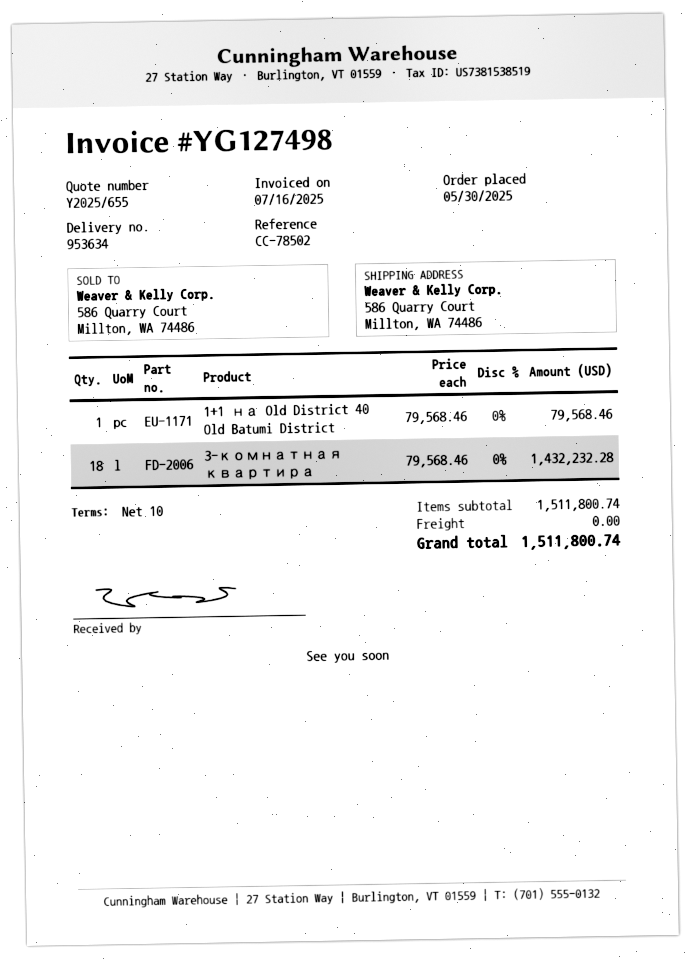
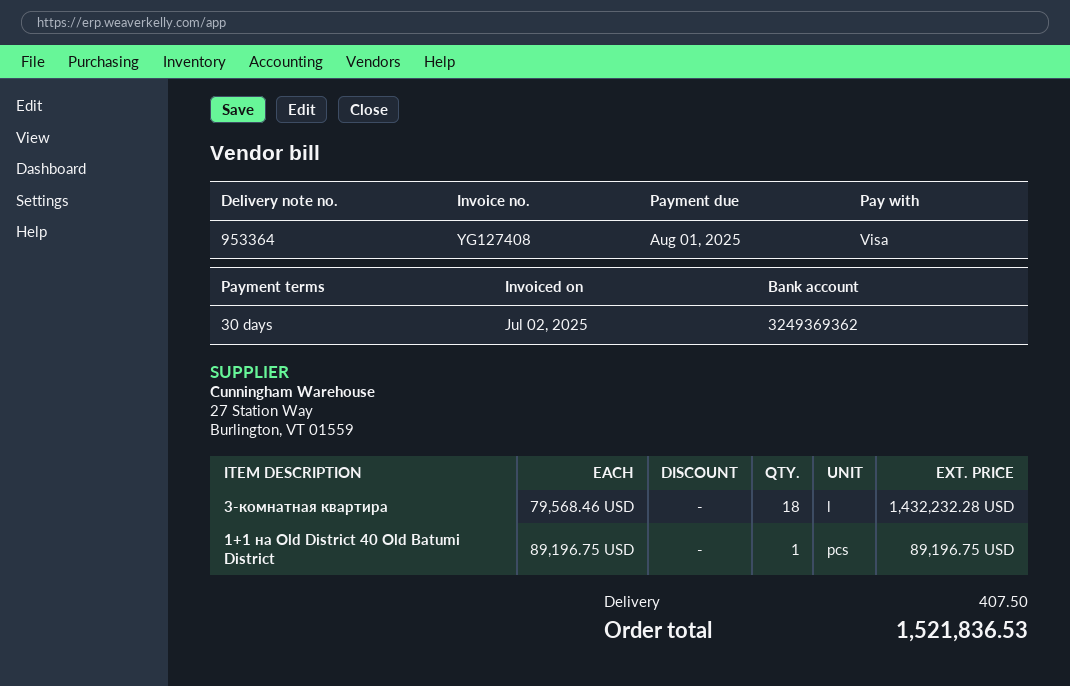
delivery note number: 953634 -> 953364
invoice number: YG127498 -> YG127408
invoice date: 2025-07-16 -> 2025-07-02
payment terms: 10 days -> 30 days
1+1 на Old District 40 Old Batumi District: 1 x 79568.46 = 79568.46 -> 1 x 89196.75 = 89196.75
shipping: 0.00 -> 407.50
total: 1511800.74 -> 1521836.53

